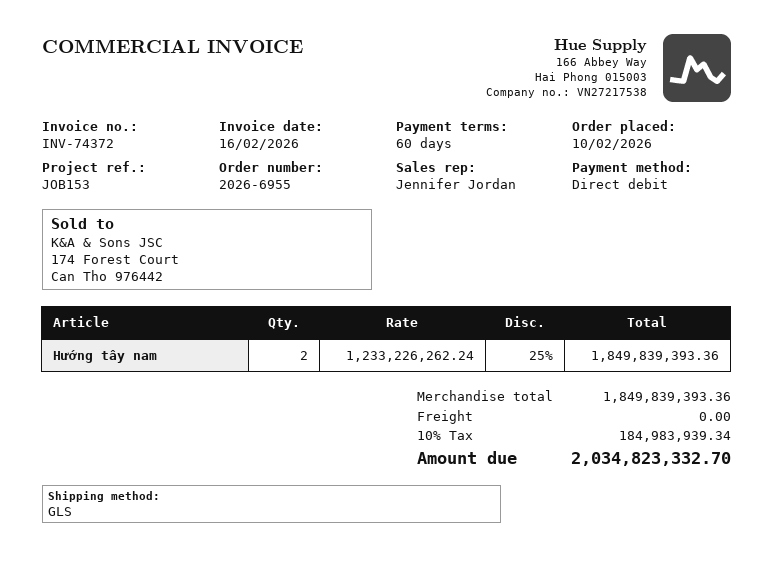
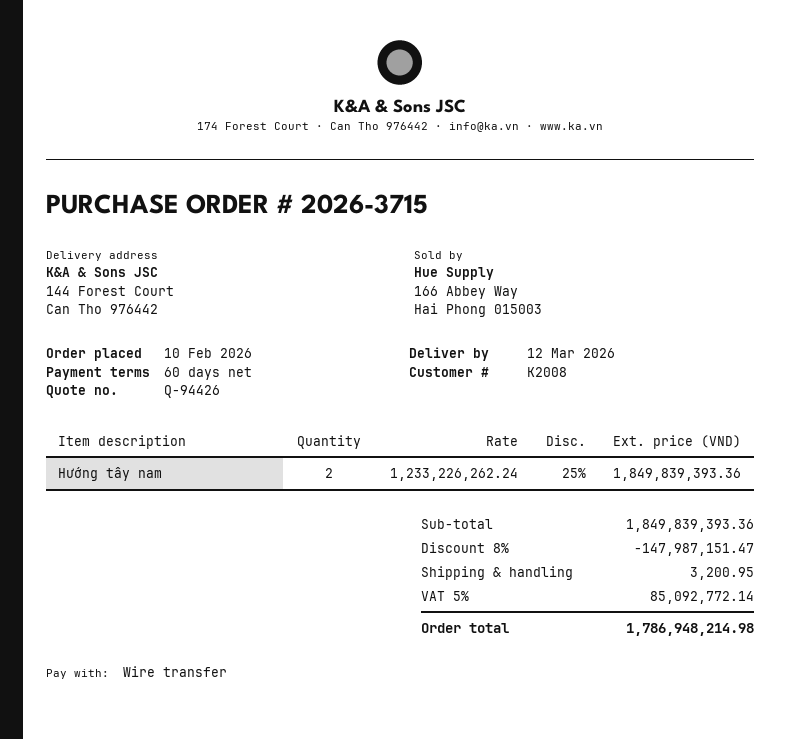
order number: 2026-6955 -> 2026-3715
payment method: direct debit -> bank transfer
discount: none -> 8% = 147987151.47
shipping: 0.00 -> 3200.95
tax: 10% = 184983939.34 -> 5% = 85092772.14
total: 2034823332.70 -> 1786948214.98

